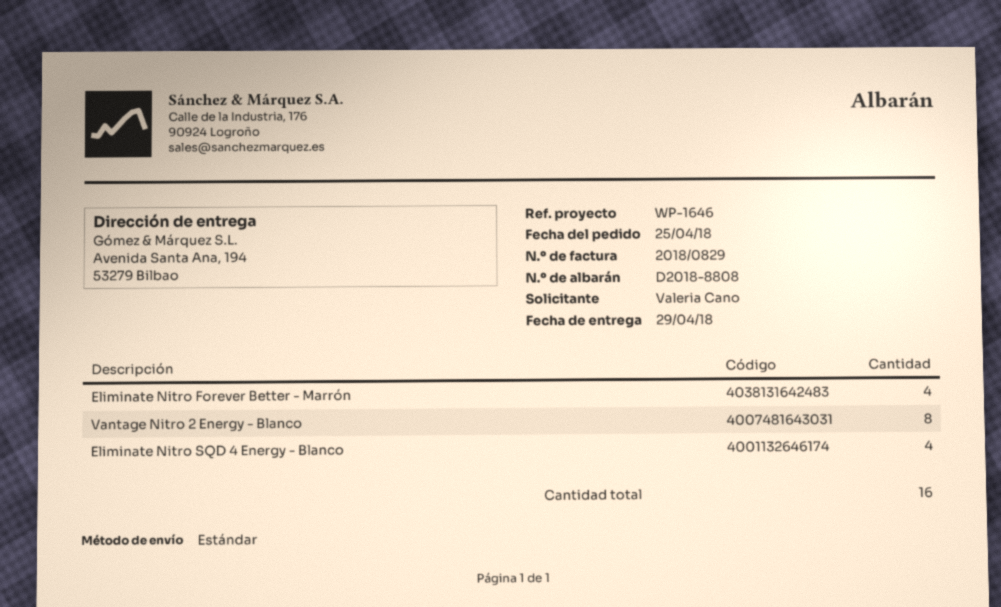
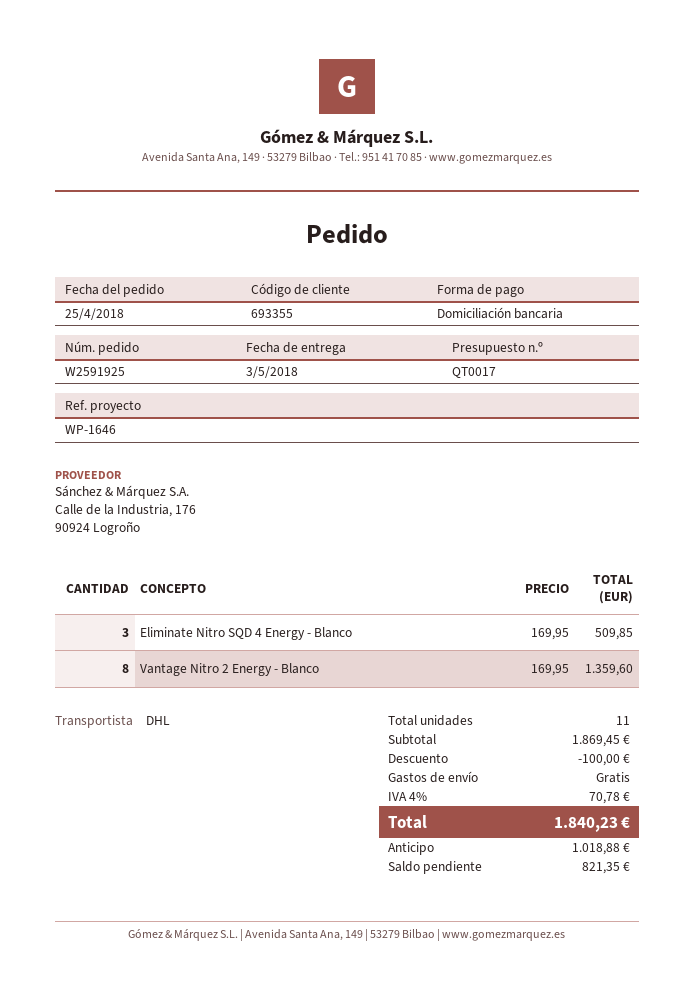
delivery date: 2018-04-29 -> 2018-05-03
shipping method: standard -> DHL
Eliminate Nitro Forever Better - Marrón: 4 -> none
Eliminate Nitro SQD 4 Energy - Blanco: 4 -> 3
total quantity: 16 -> 11

